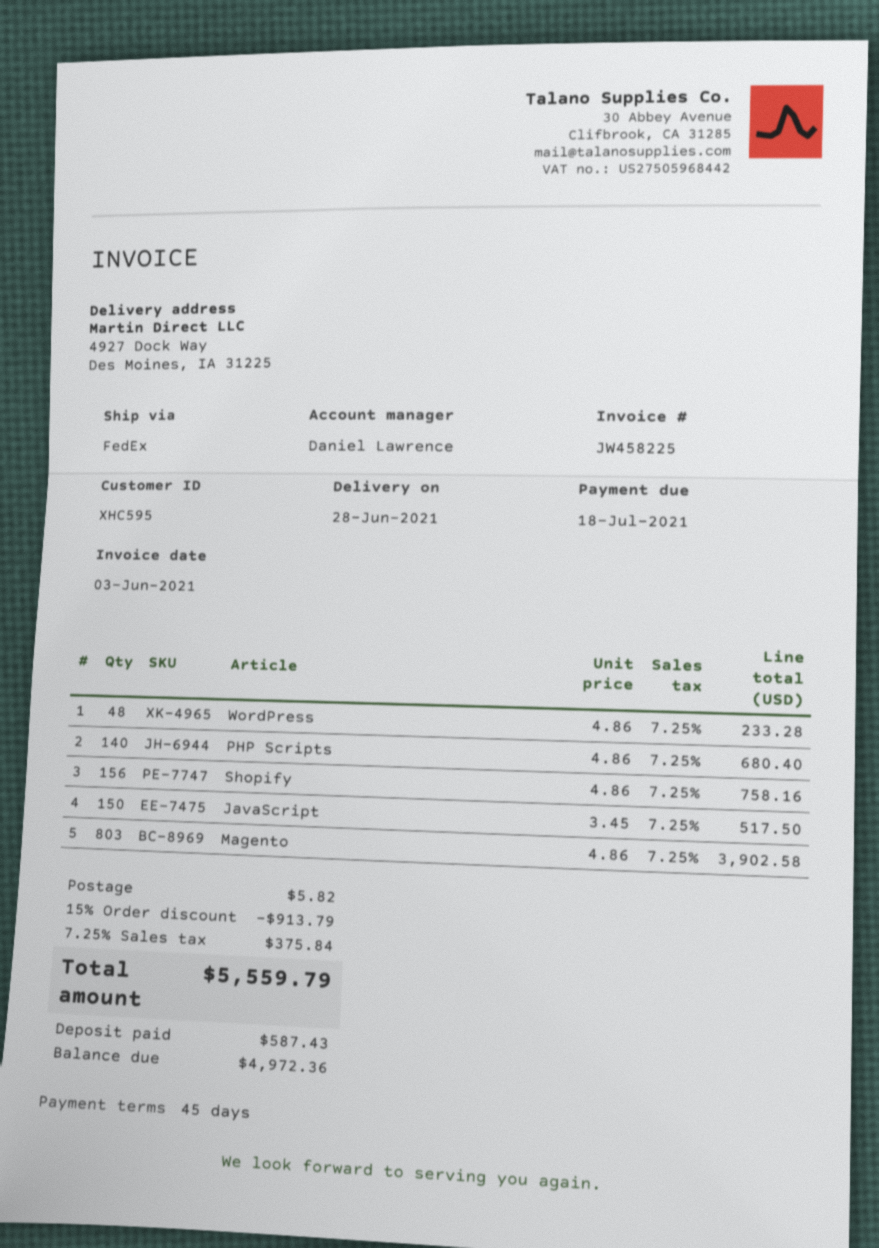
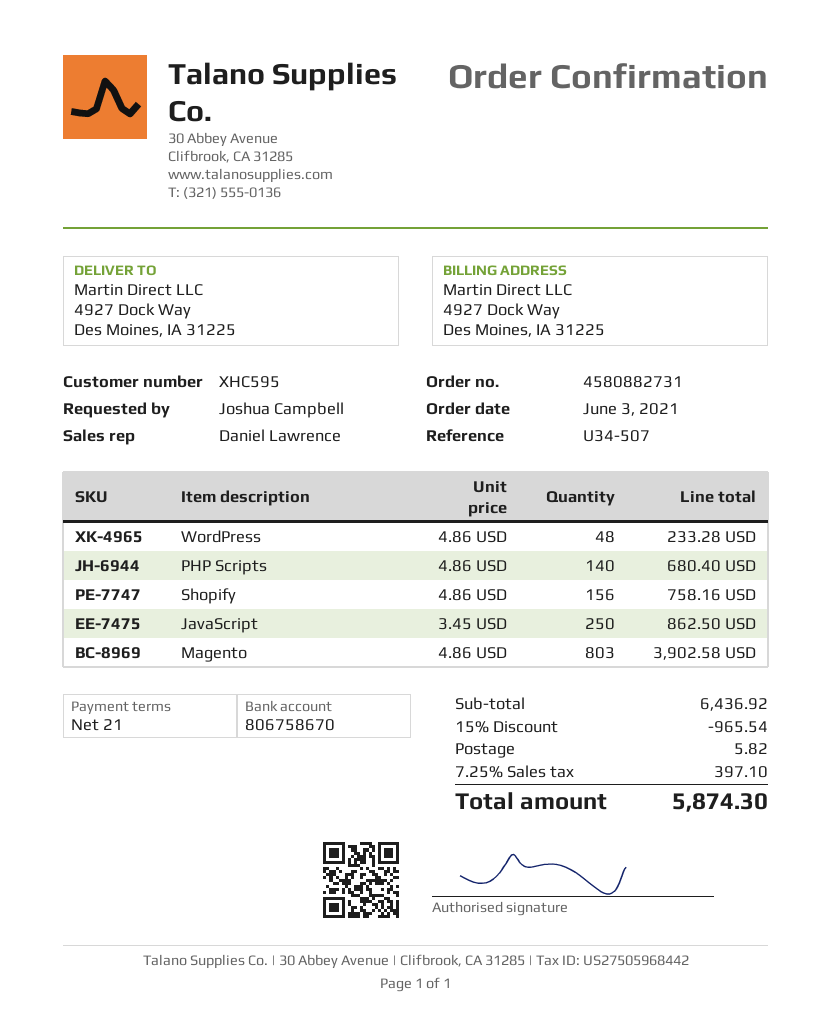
payment terms: 45 days -> 21 days
JavaScript: 150 x 3.45 = 517.50 -> 250 x 3.45 = 862.50
discount: 15% = 913.79 -> 15% = 965.54
tax: 7.25% = 375.84 -> 7.25% = 397.10
total: 5559.79 -> 5874.30

